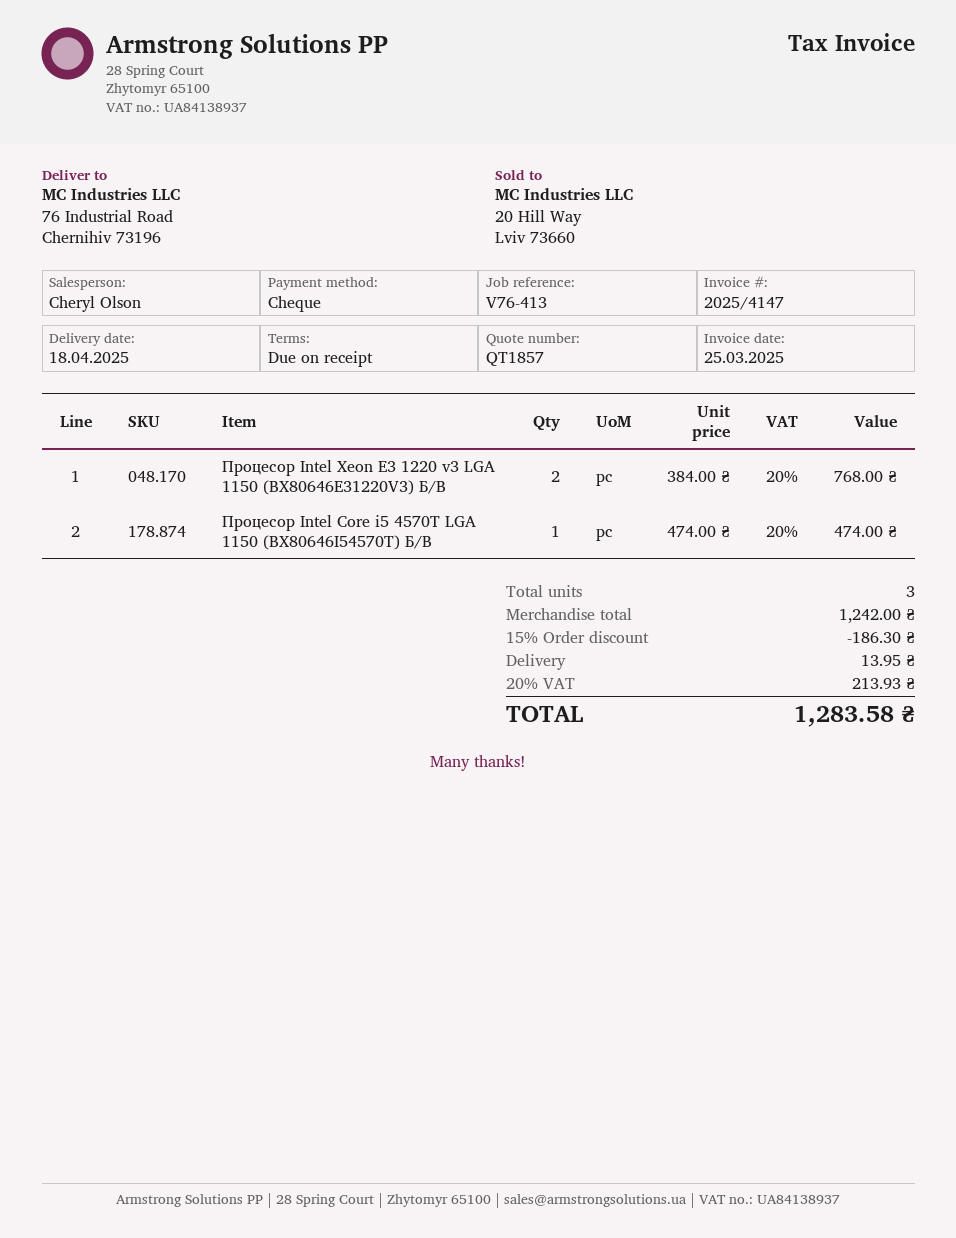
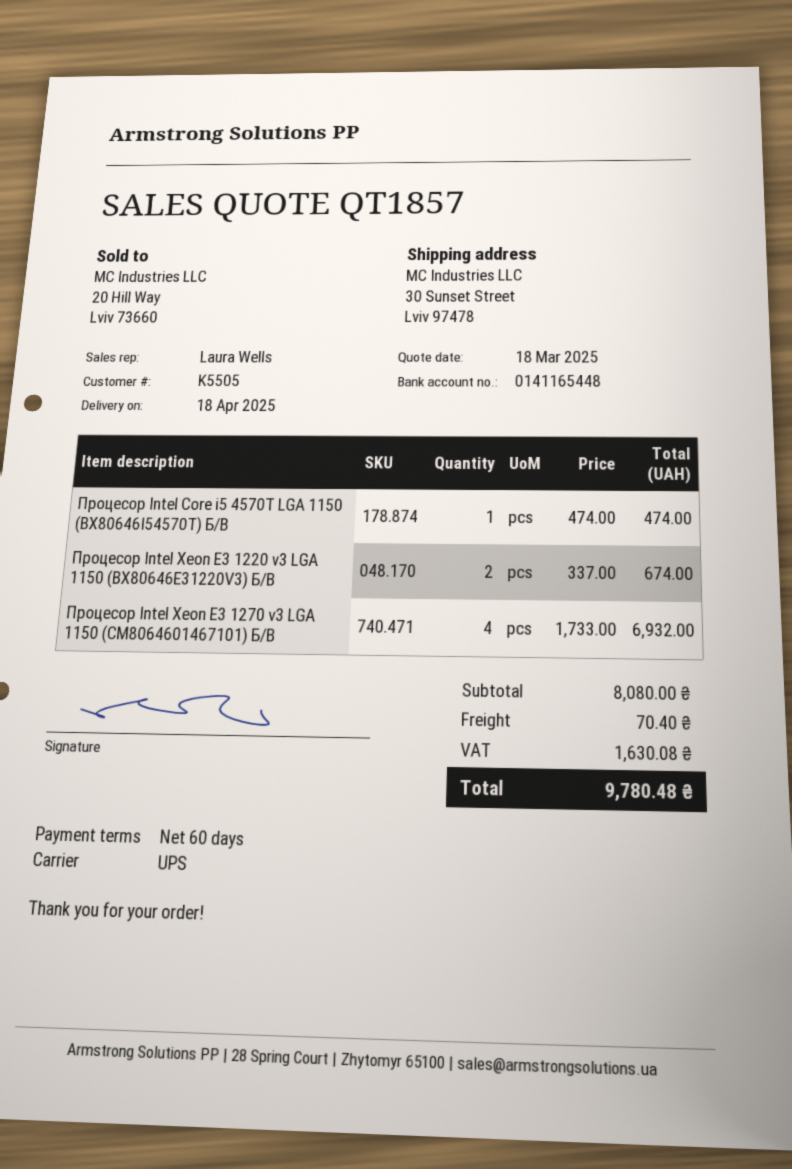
payment terms: on receipt -> 60 days
sales rep: Cheryl Olson -> Laura Wells
ship to: 76 Industrial Road, Chernihiv 73196 -> 30 Sunset Street, Lviv 97478
Процесор Intel Xeon E3 1220 v3 LGA 1150 (BX80646E31220V3) Б/В: 2 x 384.00 = 768.00 -> 2 x 337.00 = 674.00
Процесор Intel Xeon E3 1270 v3 LGA 1150 (CM8064601467101) Б/В: none -> 4 x 1733.00 = 6932.00
subtotal: 1242.00 -> 8080.00
discount: 15% = 186.30 -> none
shipping: 13.95 -> 70.40
tax: 213.93 -> 1630.08
total: 1283.58 -> 9780.48

